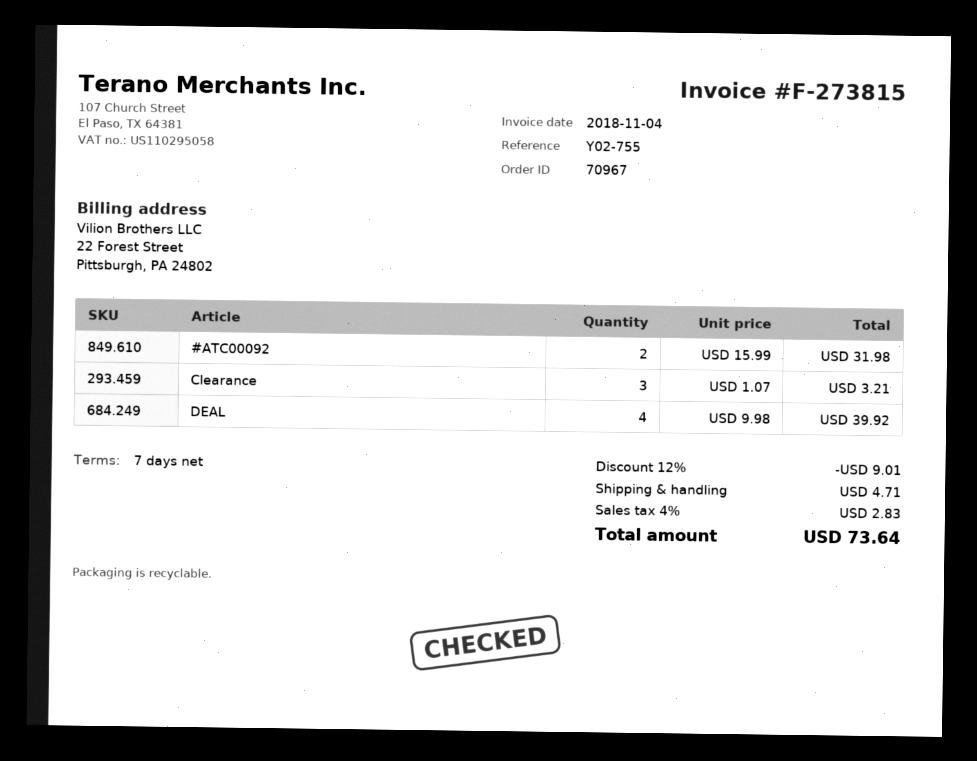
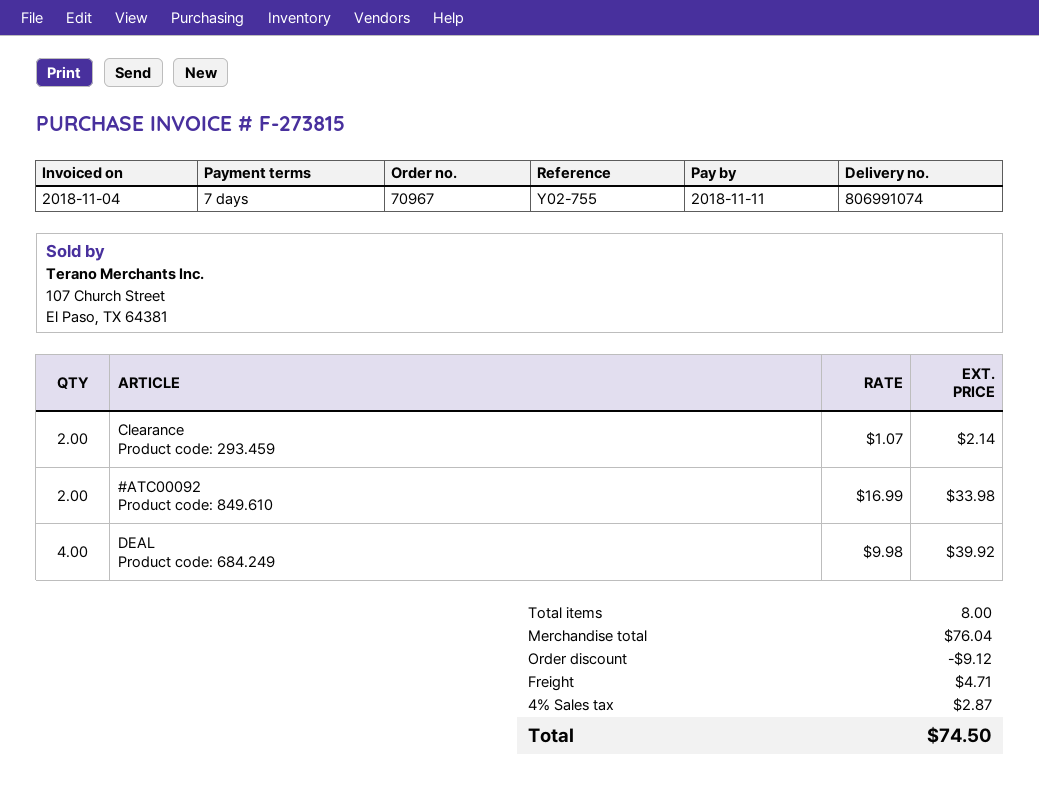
#ATC00092: 2 x 15.99 = 31.98 -> 2 x 16.99 = 33.98
Clearance: 3 x 1.07 = 3.21 -> 2 x 1.07 = 2.14
discount: 9.01 -> 9.12
tax: 4% = 2.83 -> 4% = 2.87
total: 73.64 -> 74.50

